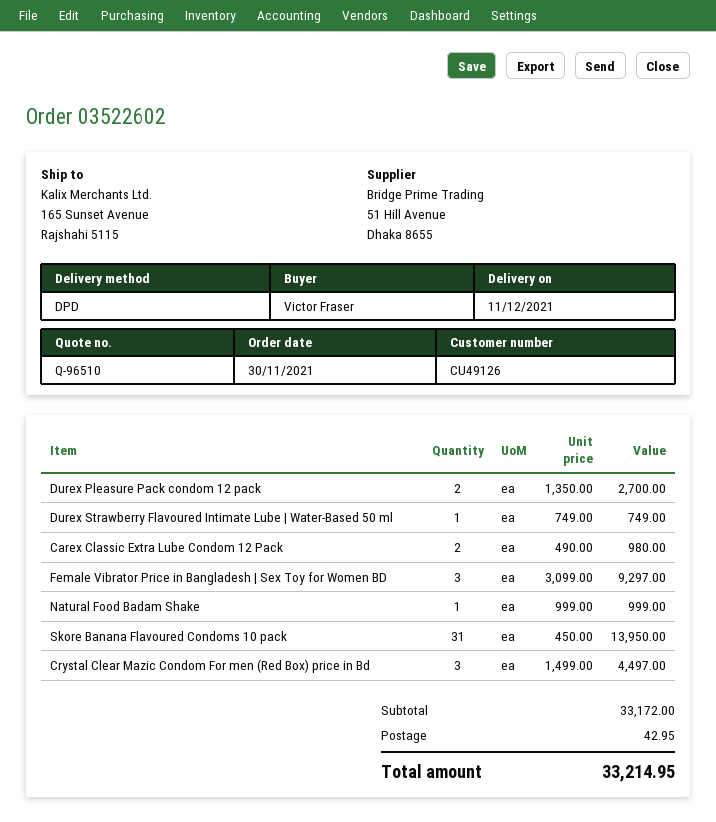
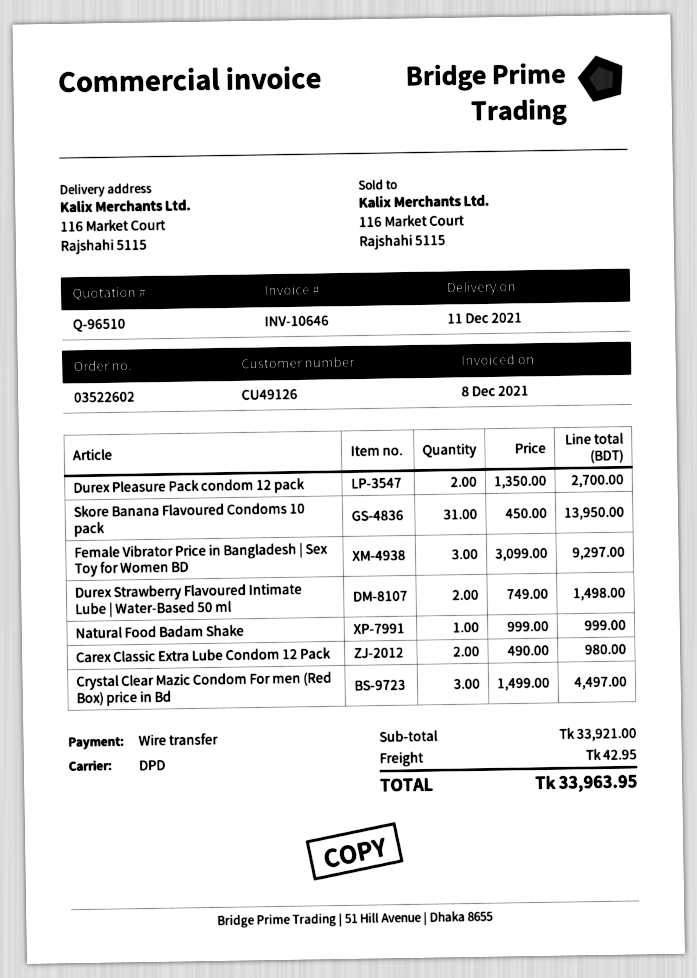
ship to: 165 Sunset Avenue, Rajshahi 5115 -> 116 Market Court, Rajshahi 5115
Durex Strawberry Flavoured Intimate Lube | Water-Based 50 ml: 1 x 749.00 = 749.00 -> 2 x 749.00 = 1498.00
subtotal: 33172.00 -> 33921.00
total: 33214.95 -> 33963.95

